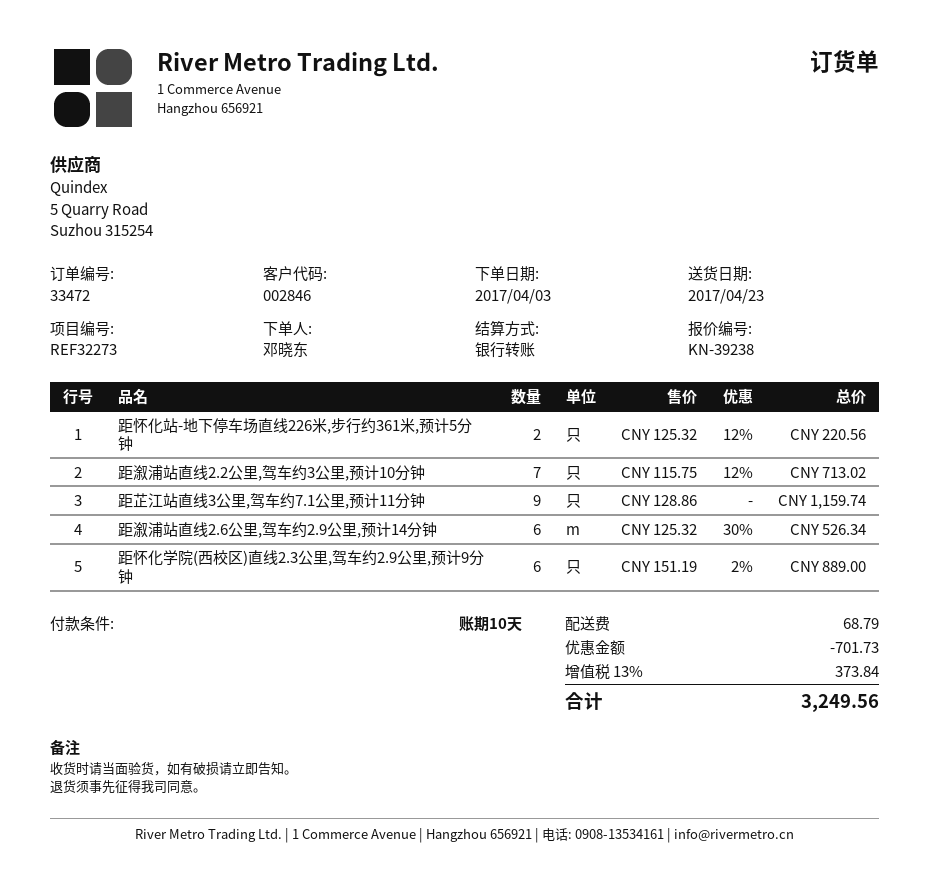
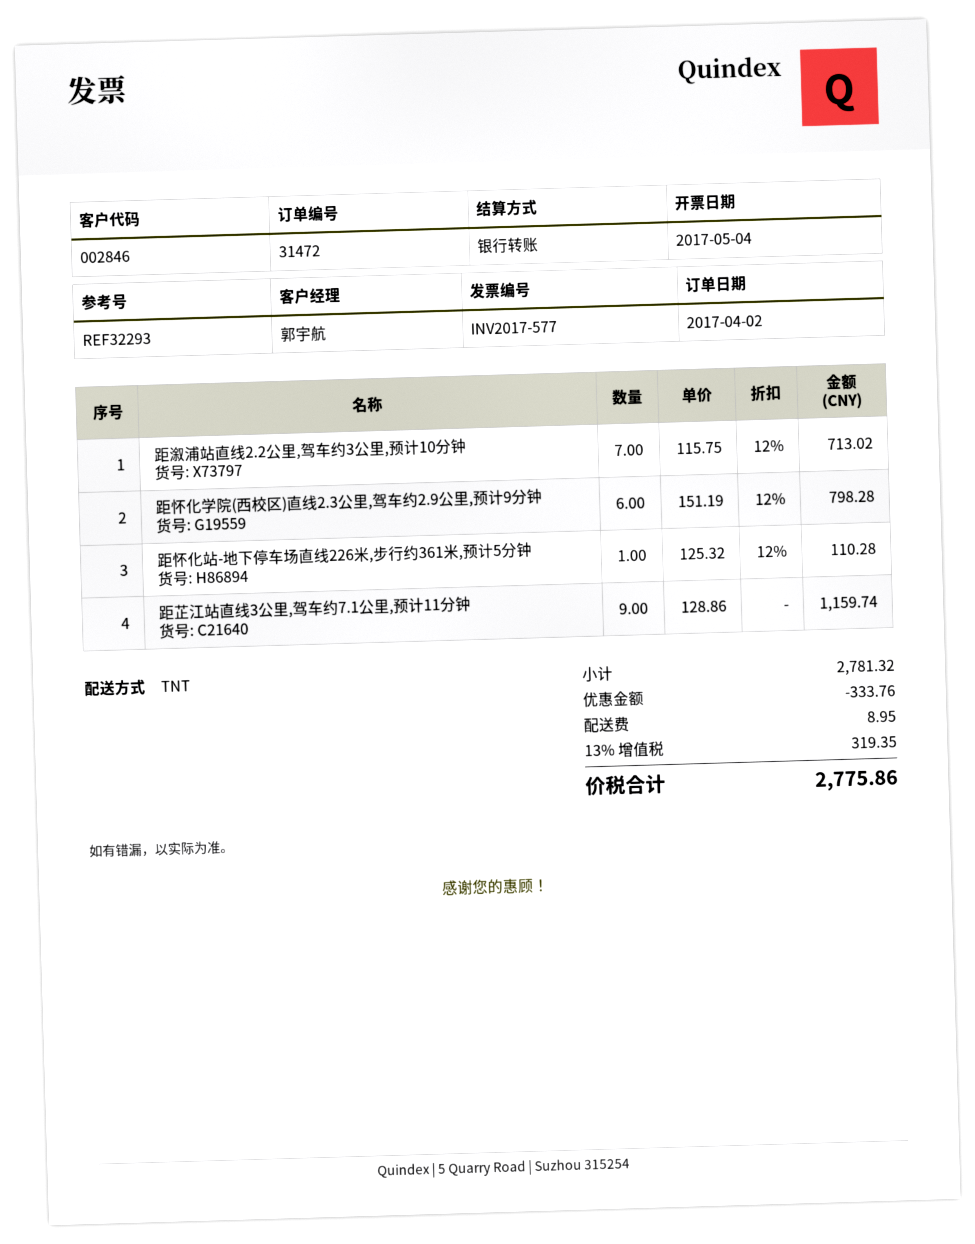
order number: 33472 -> 31472
order date: 2017-04-03 -> 2017-04-02
reference: REF32273 -> REF32293
距怀化站-地下停车场直线226米,步行约361米,预计5分钟: 2 x 125.32 - 12% = 220.56 -> 1 x 125.32 - 12% = 110.28
距溆浦站直线2.6公里,驾车约2.9公里,预计14分钟: 6 x 125.32 - 30% = 526.34 -> none
距怀化学院(西校区)直线2.3公里,驾车约2.9公里,预计9分钟: 6 x 151.19 - 2% = 889.00 -> 6 x 151.19 - 12% = 798.28
discount: 701.73 -> 333.76
shipping: 68.79 -> 8.95
tax: 13% = 373.84 -> 13% = 319.35
total: 3249.56 -> 2775.86

